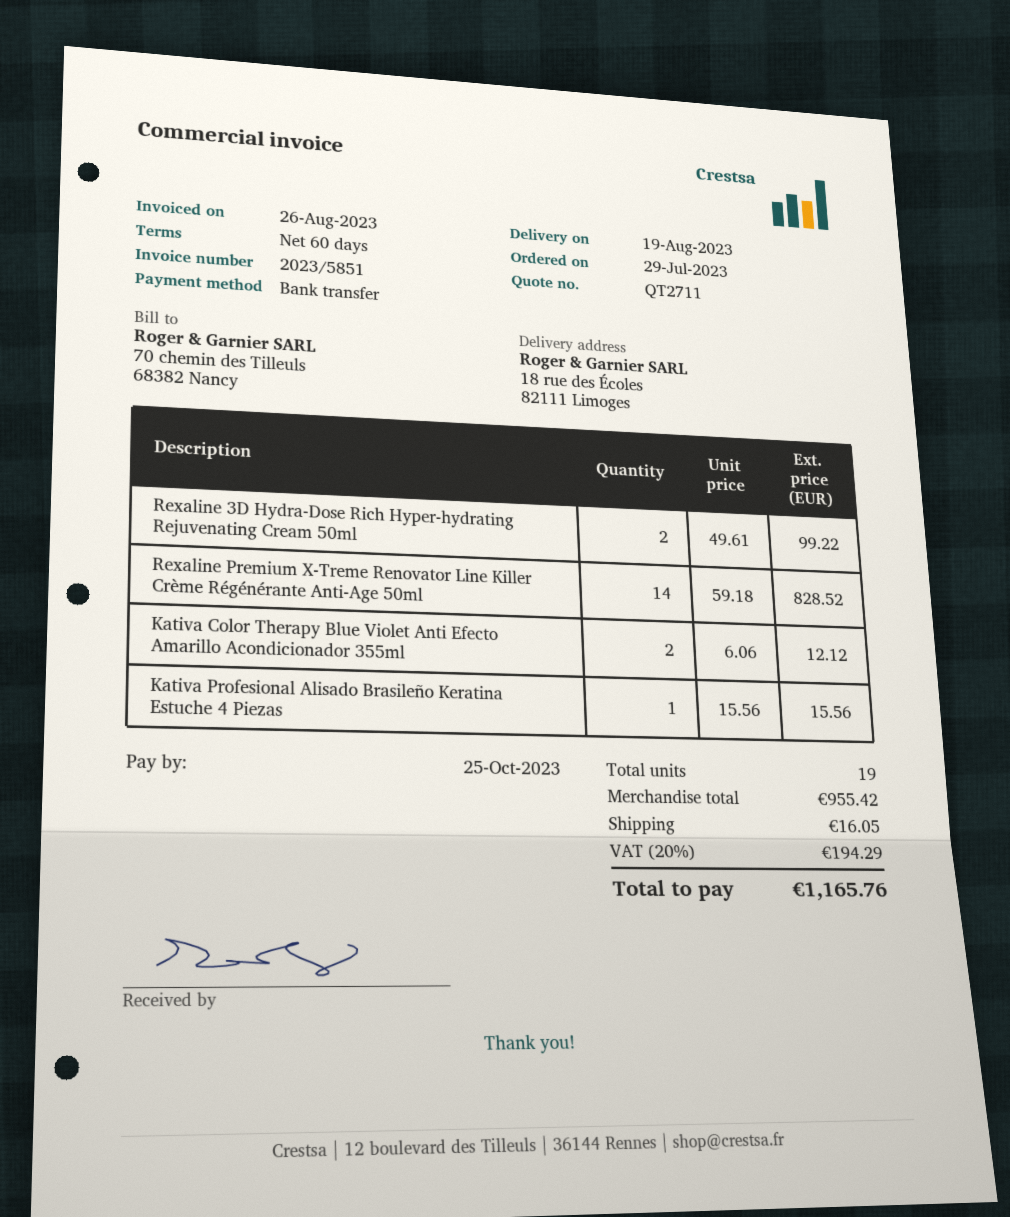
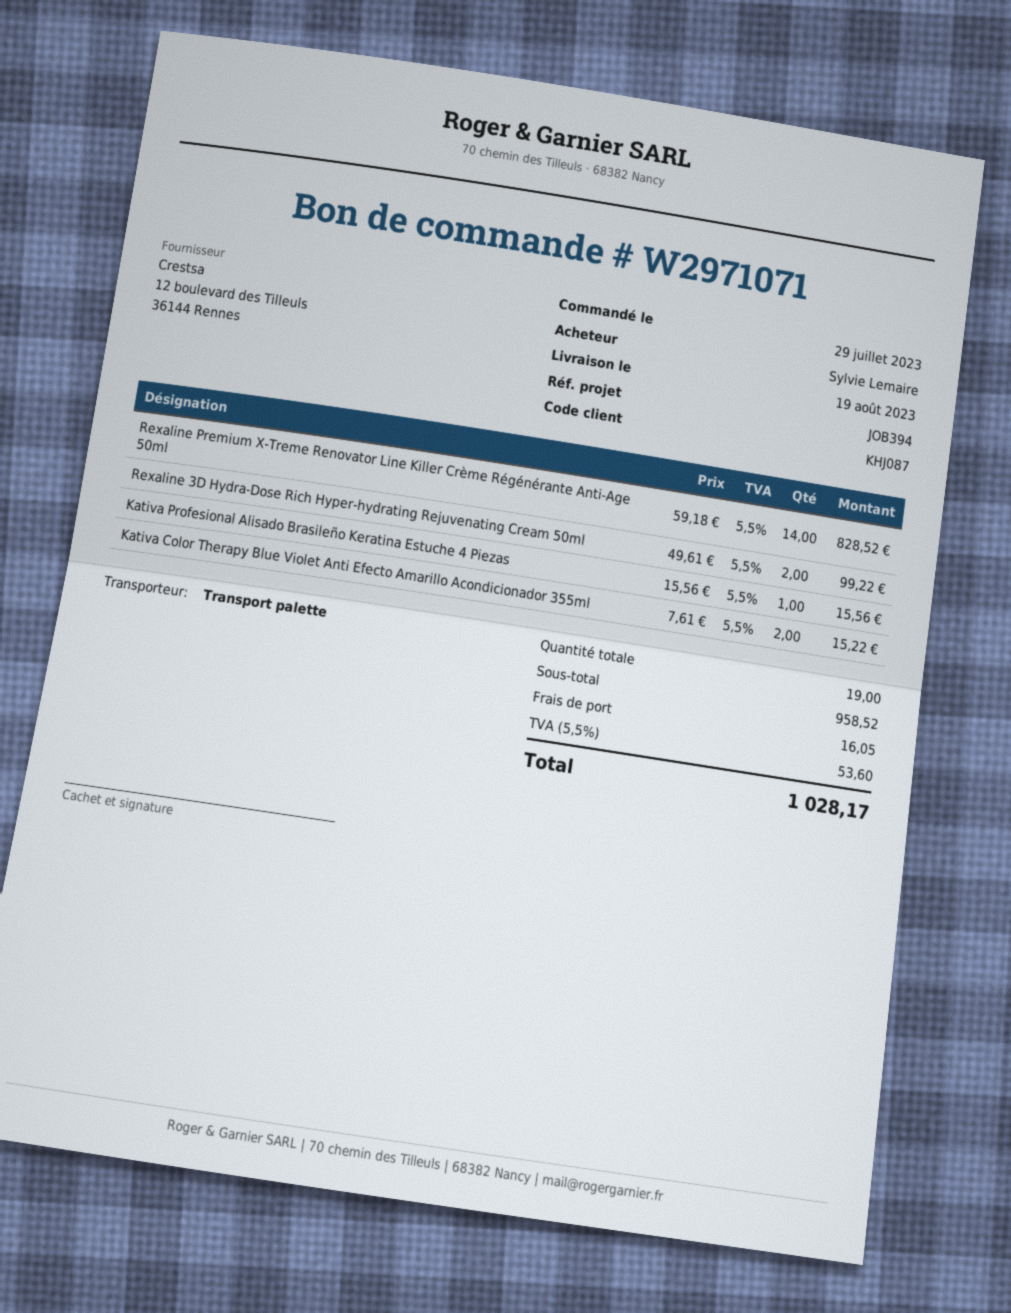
Kativa Color Therapy Blue Violet Anti Efecto Amarillo Acondicionador 355ml: 2 x 6.06 = 12.12 -> 2 x 7.61 = 15.22
subtotal: 955.42 -> 958.52
tax: 20% = 194.29 -> 5.5% = 53.60
total: 1165.76 -> 1028.17

